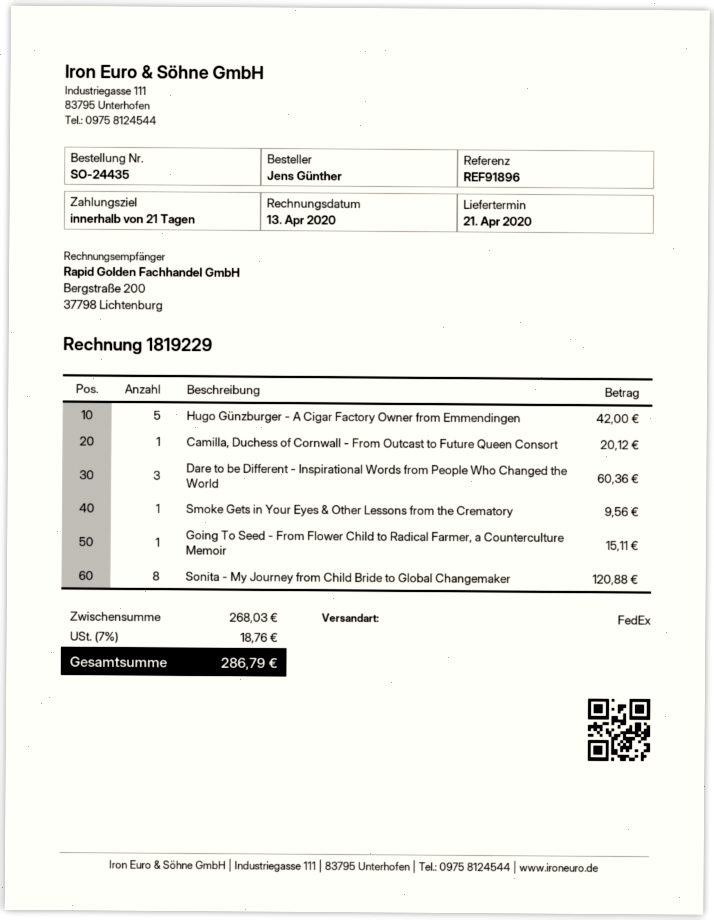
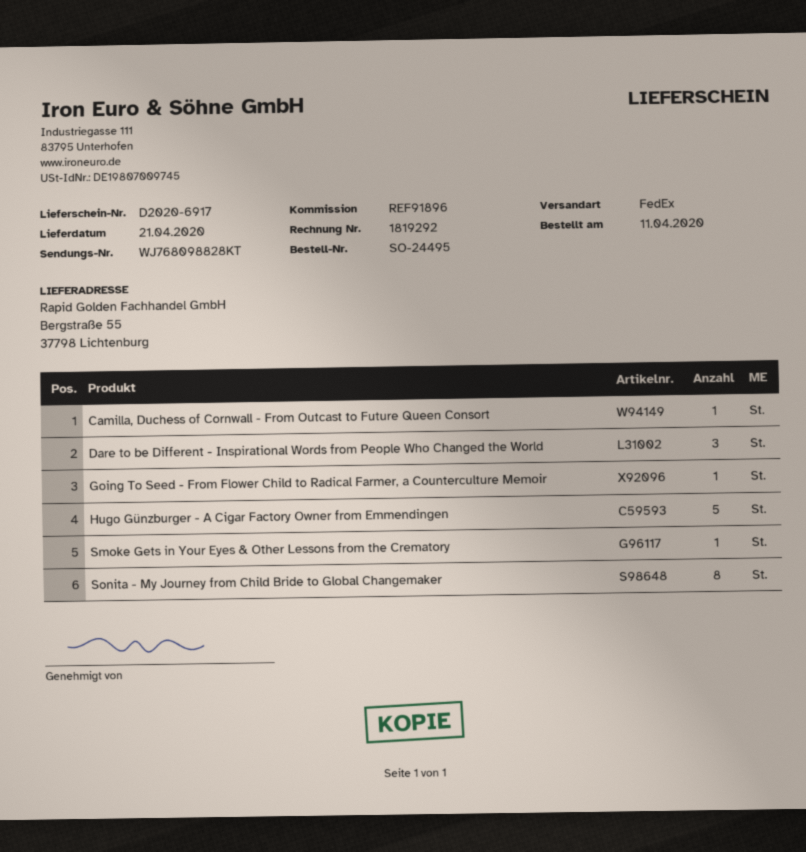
order number: SO-24435 -> SO-24495
invoice number: 1819229 -> 1819292

